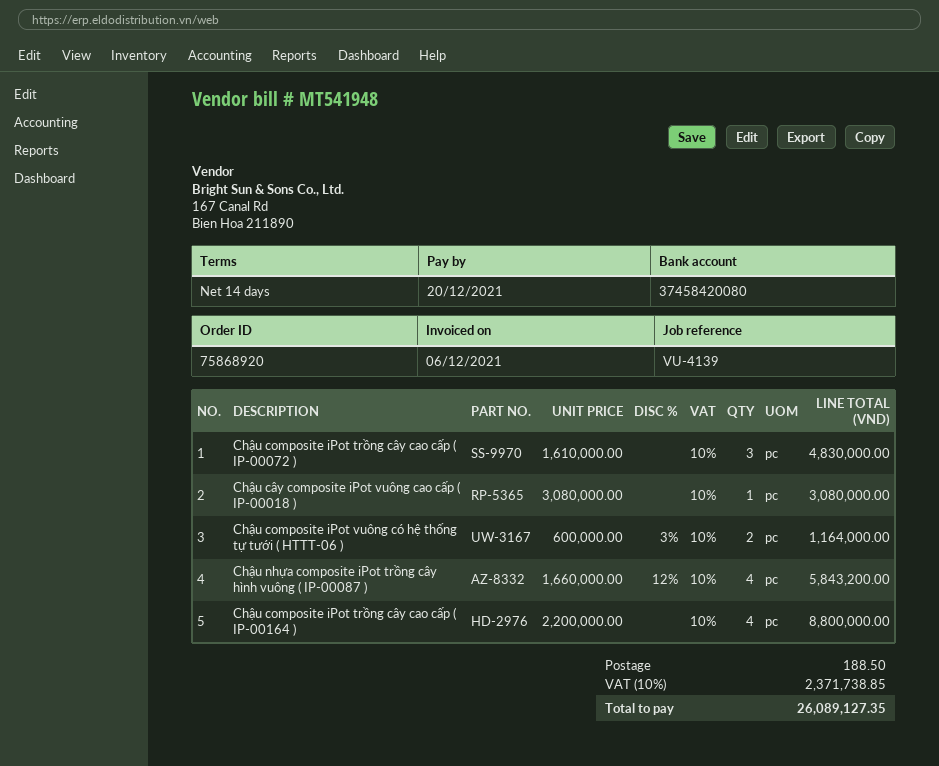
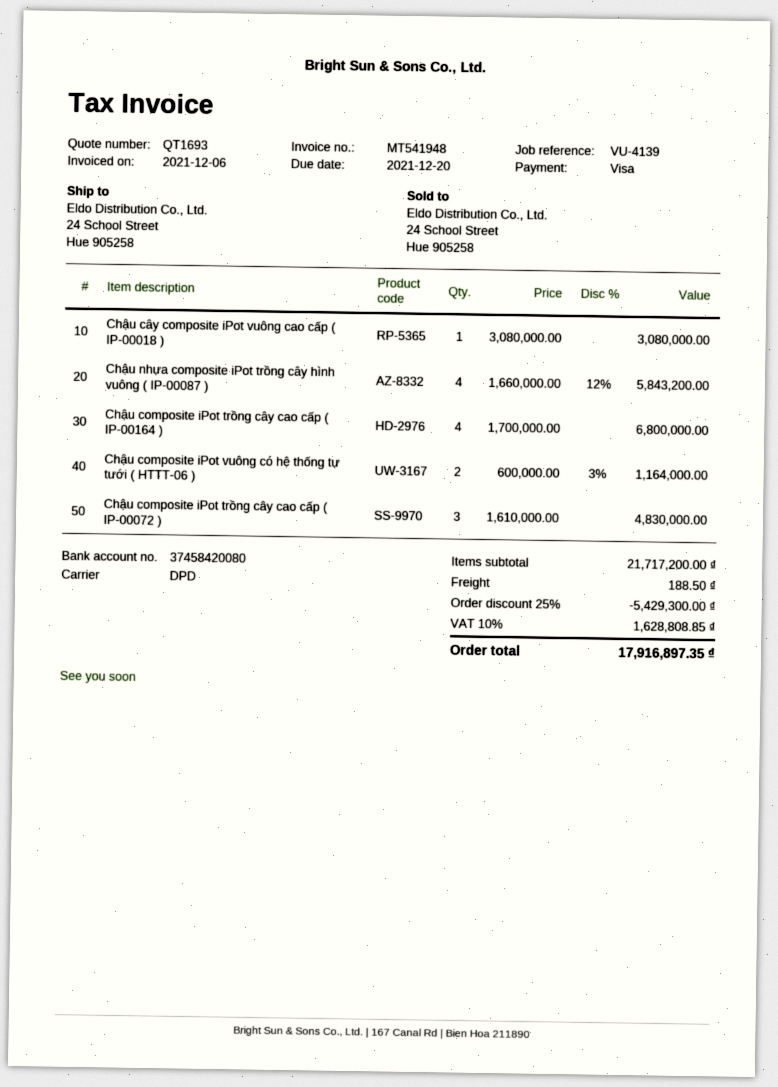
Chậu composite iPot trồng cây cao cấp ( IP-00164 ): 4 x 2200000.00 = 8800000.00 -> 4 x 1700000.00 = 6800000.00
discount: none -> 25% = 5429300.00
tax: 10% = 2371738.85 -> 10% = 1628808.85
total: 26089127.35 -> 17916897.35

